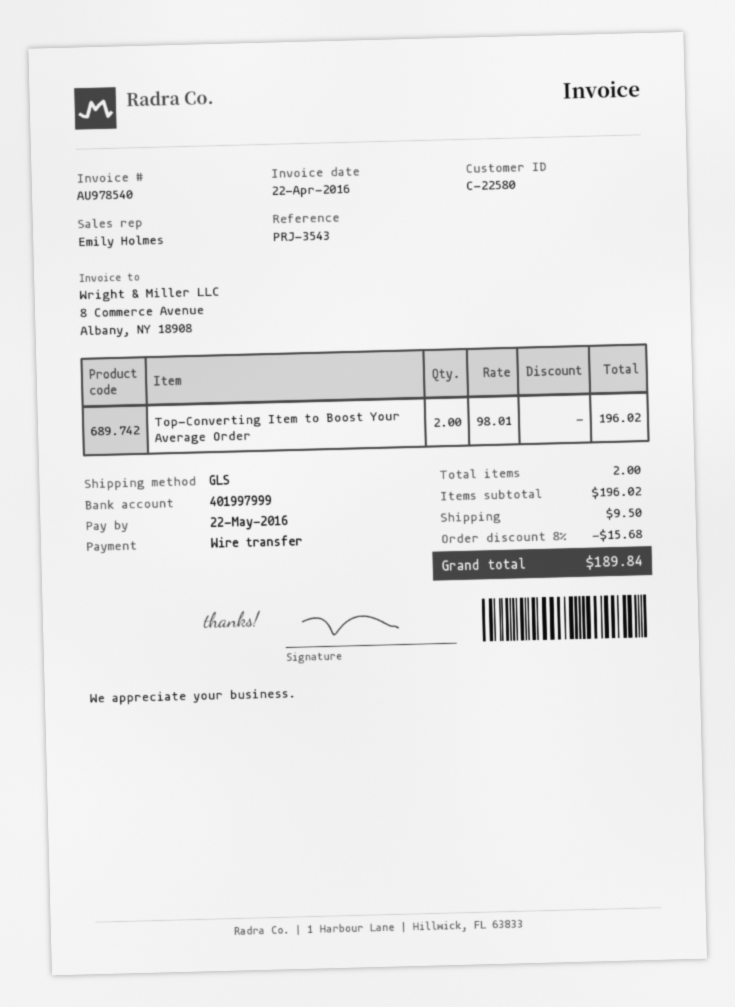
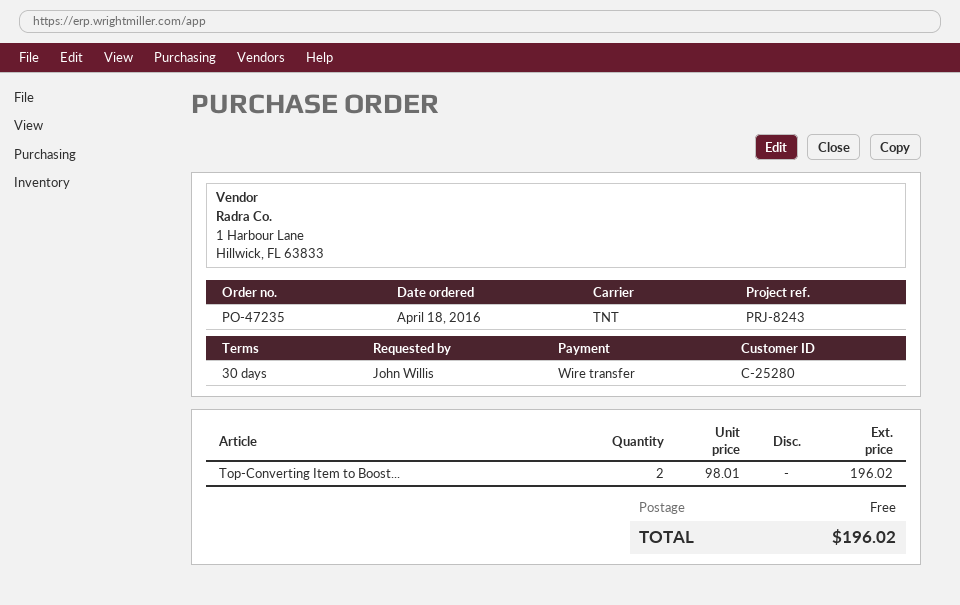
customer number: C-22580 -> C-25280
reference: PRJ-3543 -> PRJ-8243
shipping method: GLS -> TNT
discount: 8% = 15.68 -> none
shipping: 9.50 -> 0.00
total: 189.84 -> 196.02

